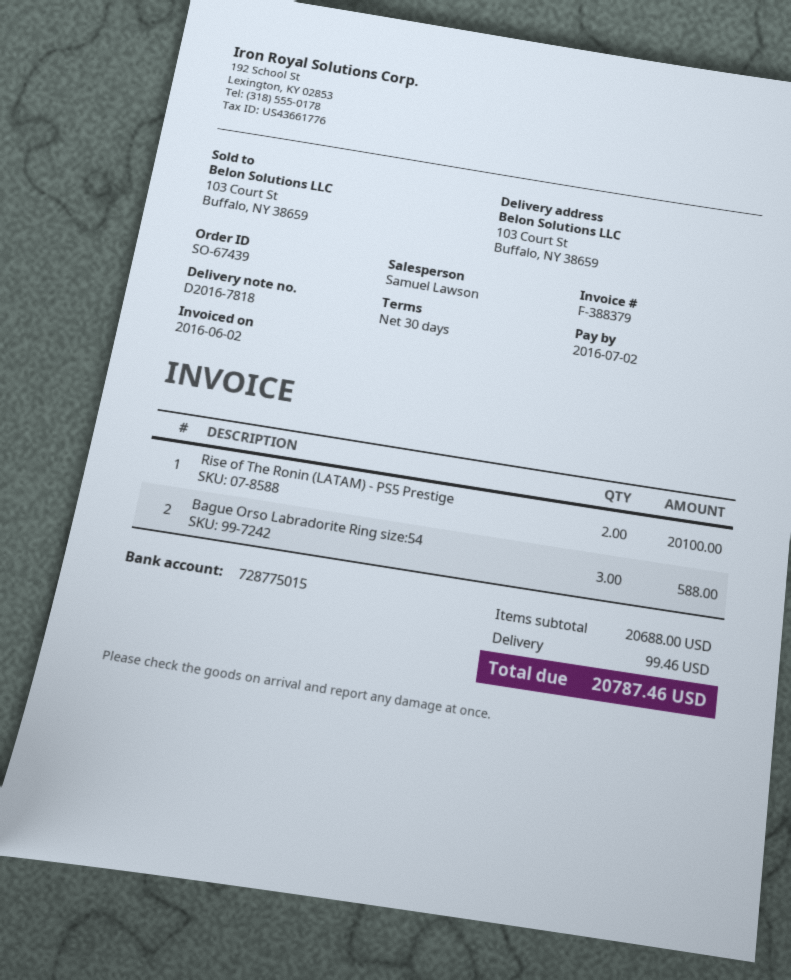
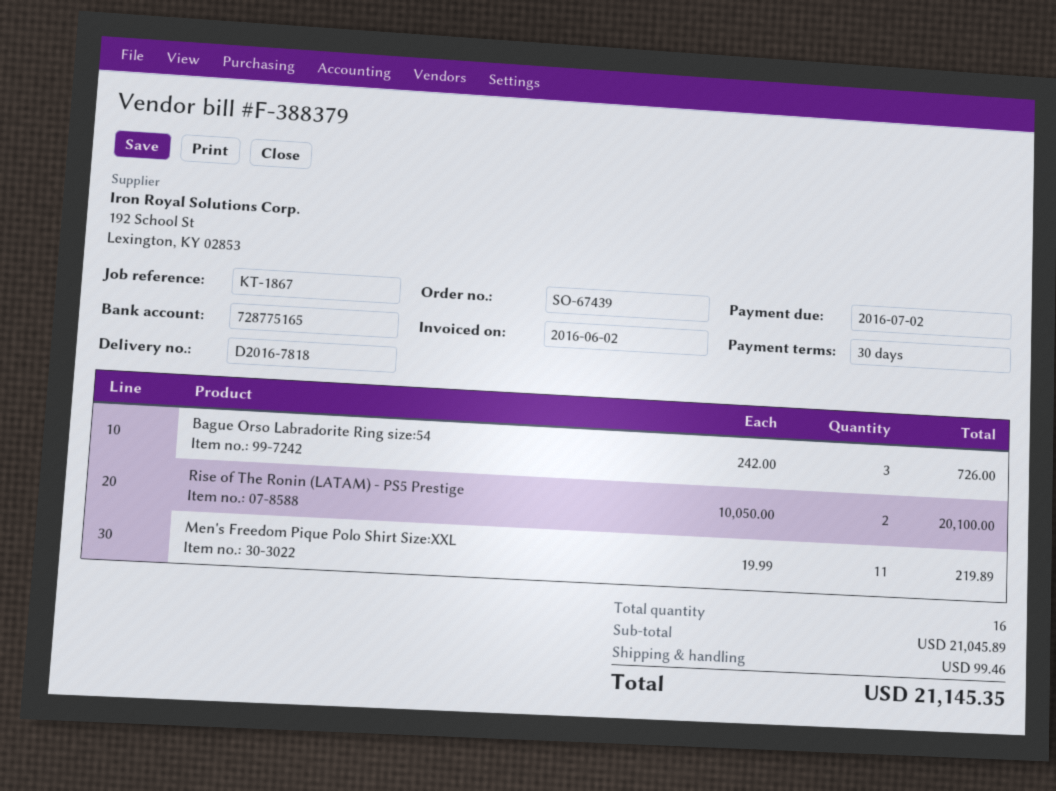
bank account: 728775015 -> 728775165
Bague Orso Labradorite Ring size:54: 3 for 588.00 -> 3 for 726.00
Men's Freedom Pique Polo Shirt Size:XXL: none -> 11 for 219.89
subtotal: 20688.00 -> 21045.89
total: 20787.46 -> 21145.35

